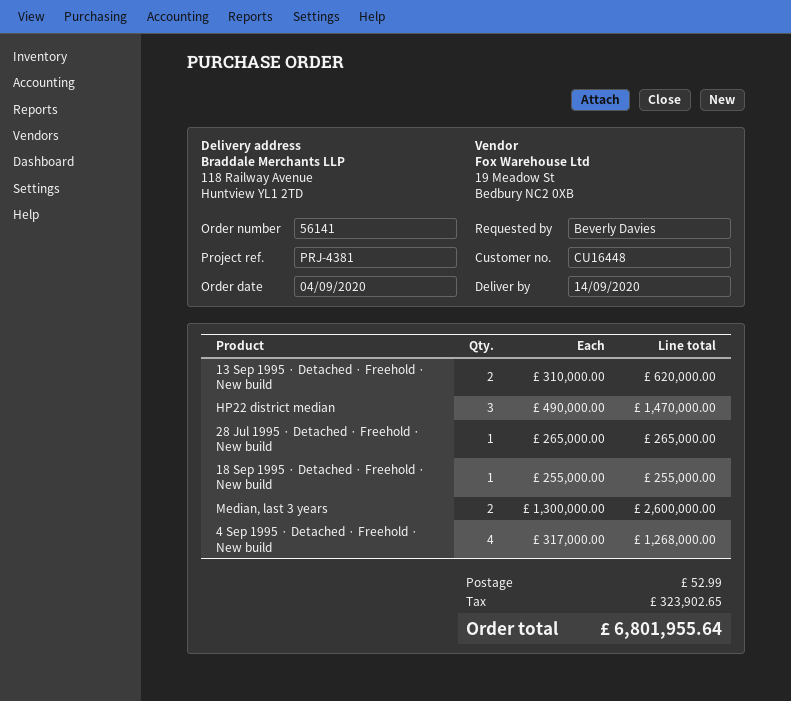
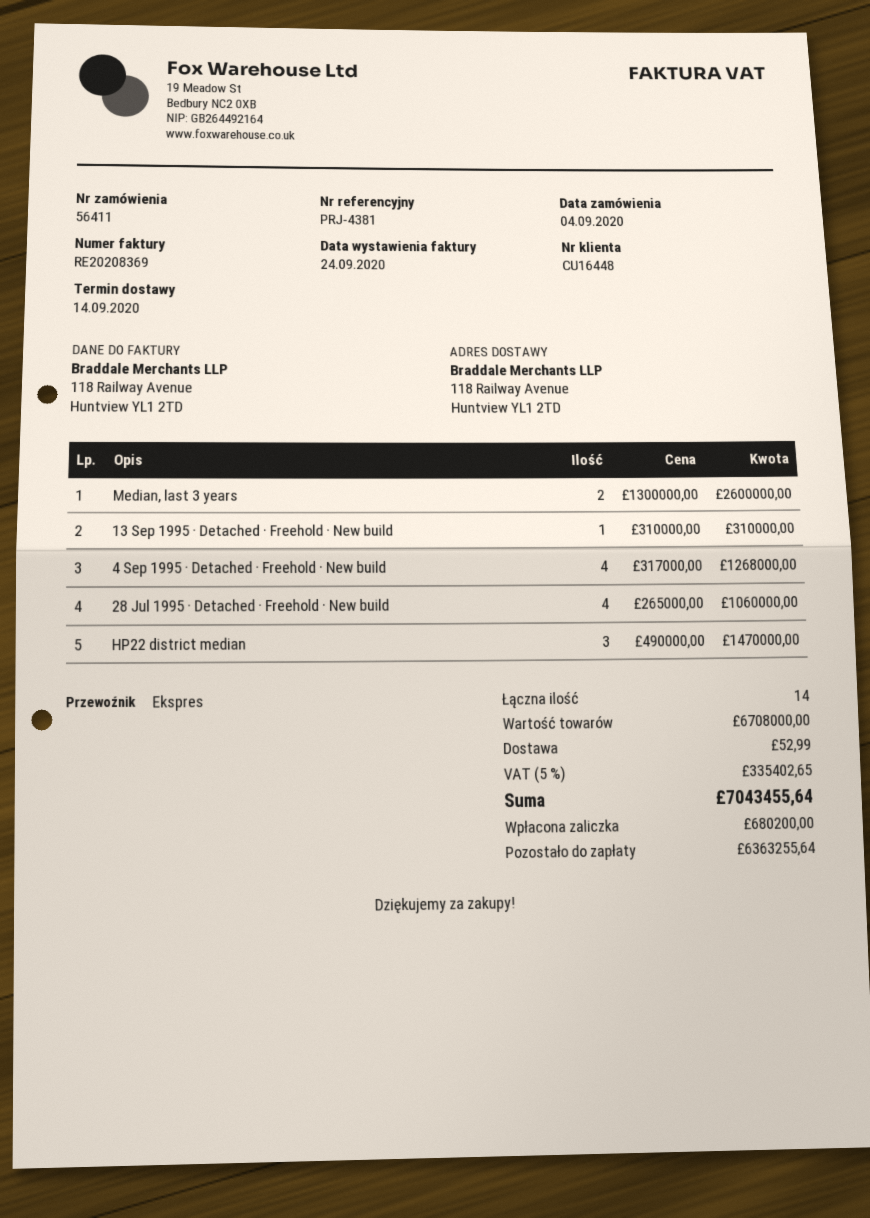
order number: 56141 -> 56411
13 Sep 1995 · Detached · Freehold · New build: 2 x 310000.00 = 620000.00 -> 1 x 310000.00 = 310000.00
28 Jul 1995 · Detached · Freehold · New build: 1 x 265000.00 = 265000.00 -> 4 x 265000.00 = 1060000.00
18 Sep 1995 · Detached · Freehold · New build: 1 x 255000.00 = 255000.00 -> none
tax: 323902.65 -> 335402.65
total: 6801955.64 -> 7043455.64

